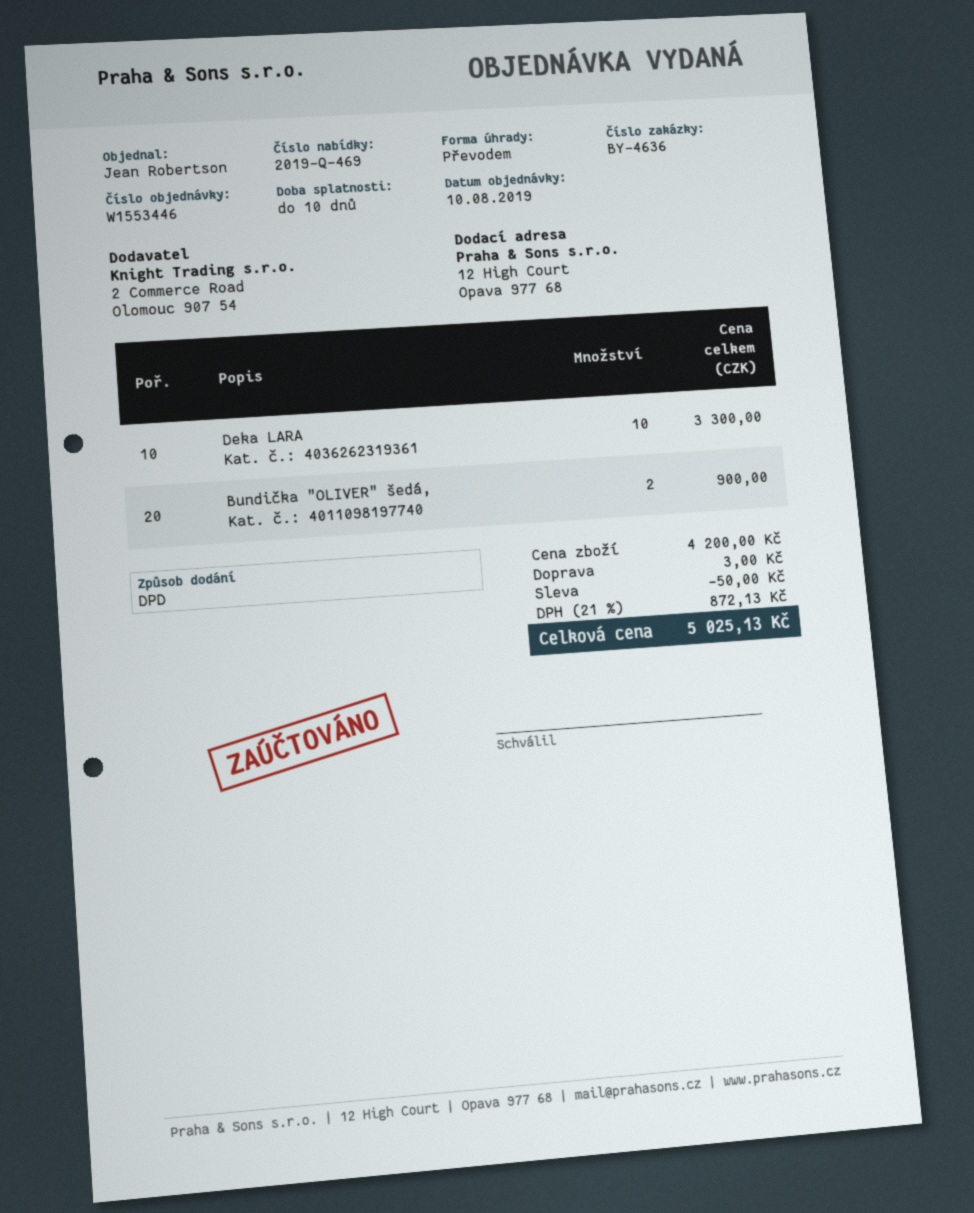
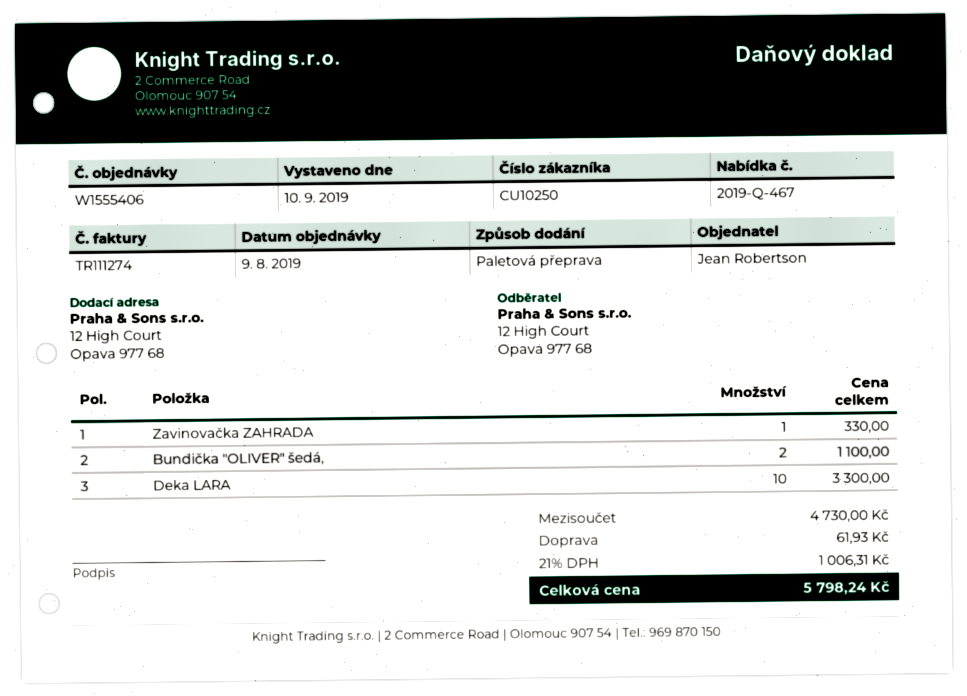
quote number: 2019-Q-469 -> 2019-Q-467
order number: W1553446 -> W1555406
order date: 2019-08-10 -> 2019-08-09
shipping method: DPD -> pallet freight
Bundička "OLIVER" šedá,: 2 for 900.00 -> 2 for 1100.00
Zavinovačka ZAHRADA: none -> 1 for 330.00
subtotal: 4200.00 -> 4730.00
discount: 50.00 -> none
shipping: 3.00 -> 61.93
tax: 21% = 872.13 -> 21% = 1006.31
total: 5025.13 -> 5798.24

